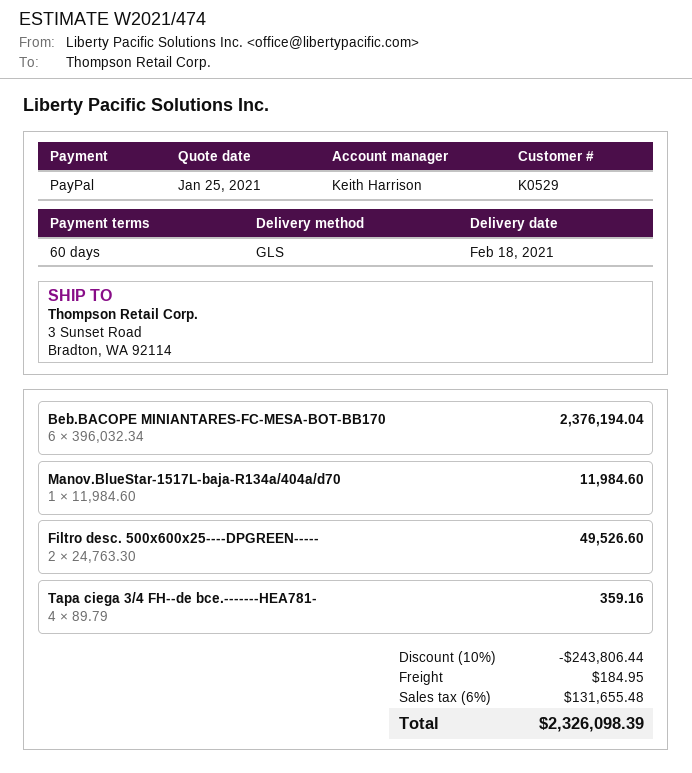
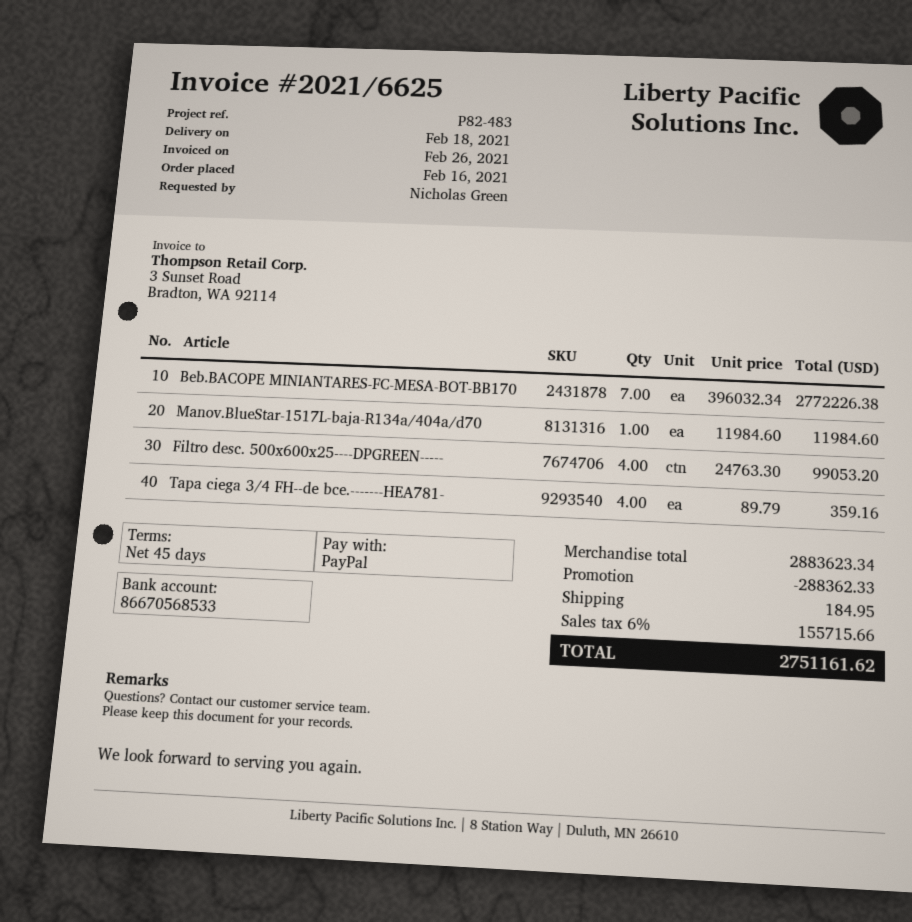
payment terms: 60 days -> 45 days
Beb.BACOPE MINIANTARES-FC-MESA-BOT-BB170: 6 x 396032.34 = 2376194.04 -> 7 x 396032.34 = 2772226.38
Filtro desc. 500x600x25----DPGREEN-----: 2 x 24763.30 = 49526.60 -> 4 x 24763.30 = 99053.20
discount: 243806.44 -> 288362.33
tax: 6% = 131655.48 -> 6% = 155715.66
total: 2326098.39 -> 2751161.62

